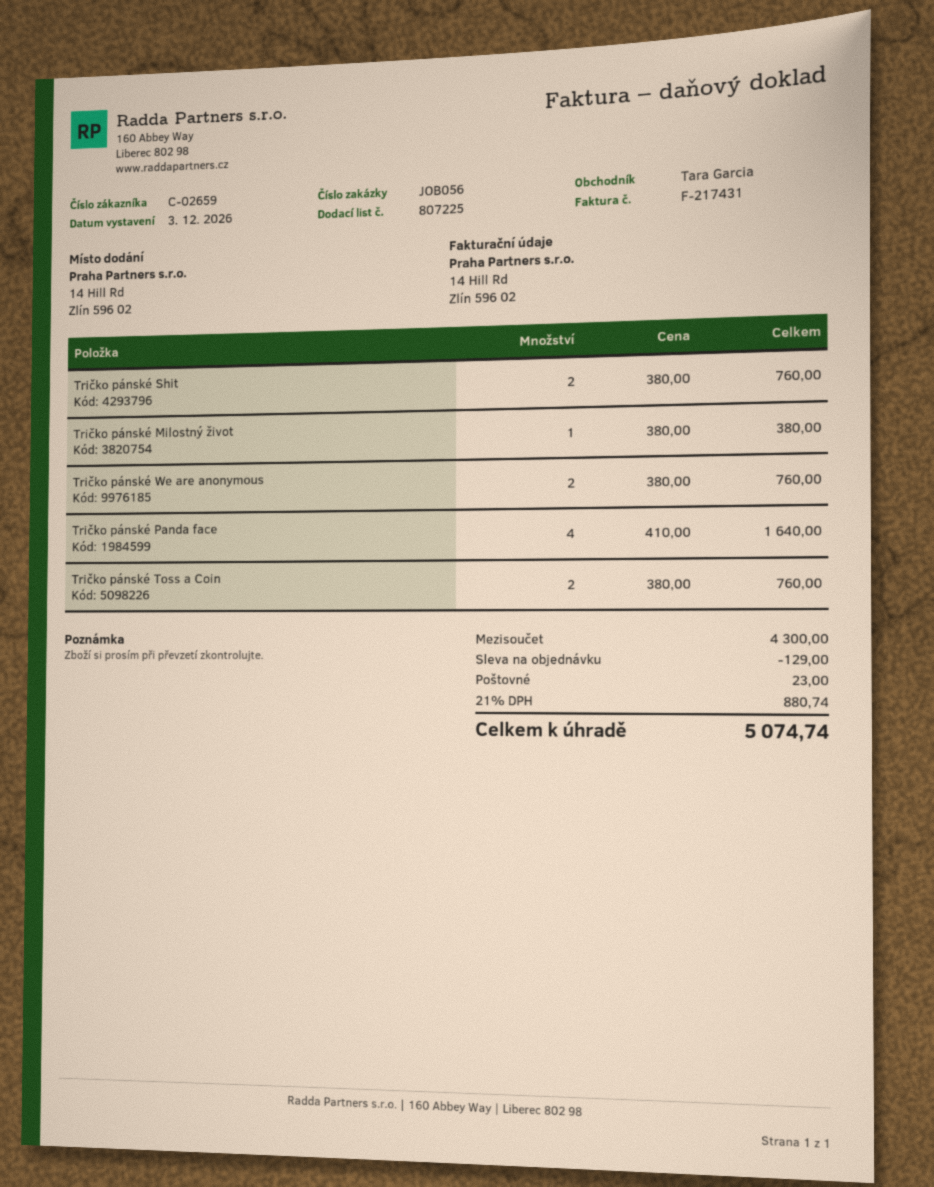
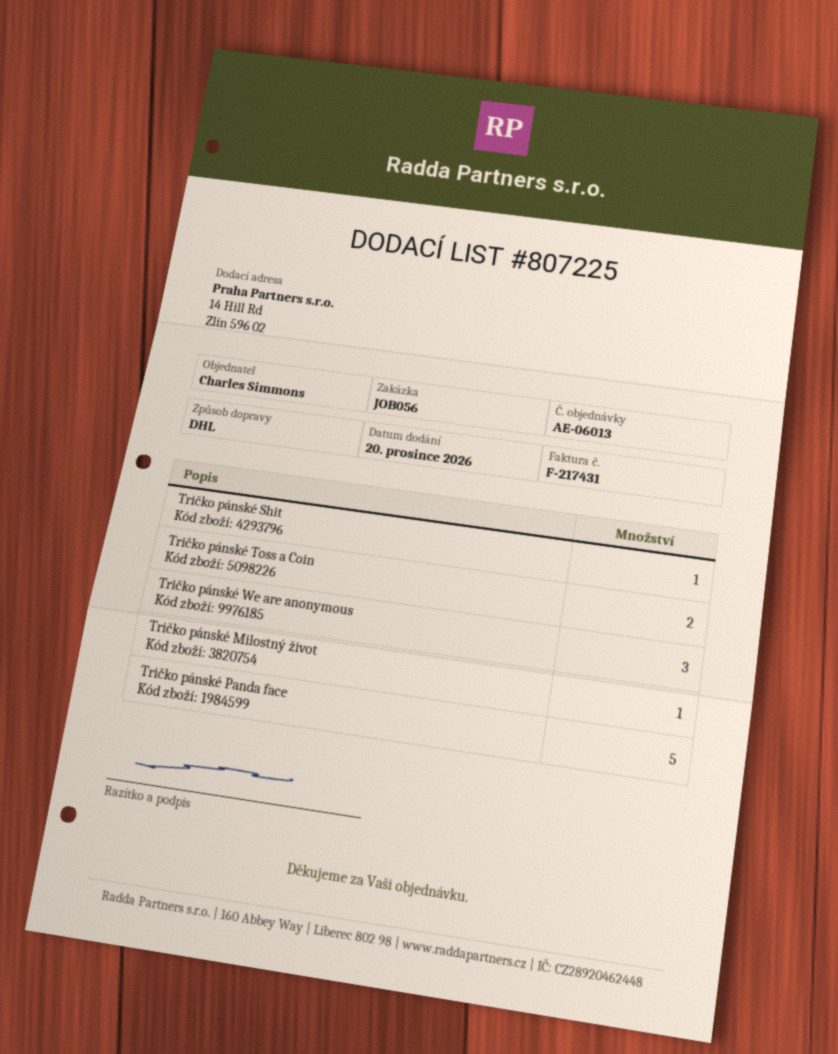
Tričko pánské Shit: 2 -> 1
Tričko pánské We are anonymous: 2 -> 3
Tričko pánské Panda face: 4 -> 5

